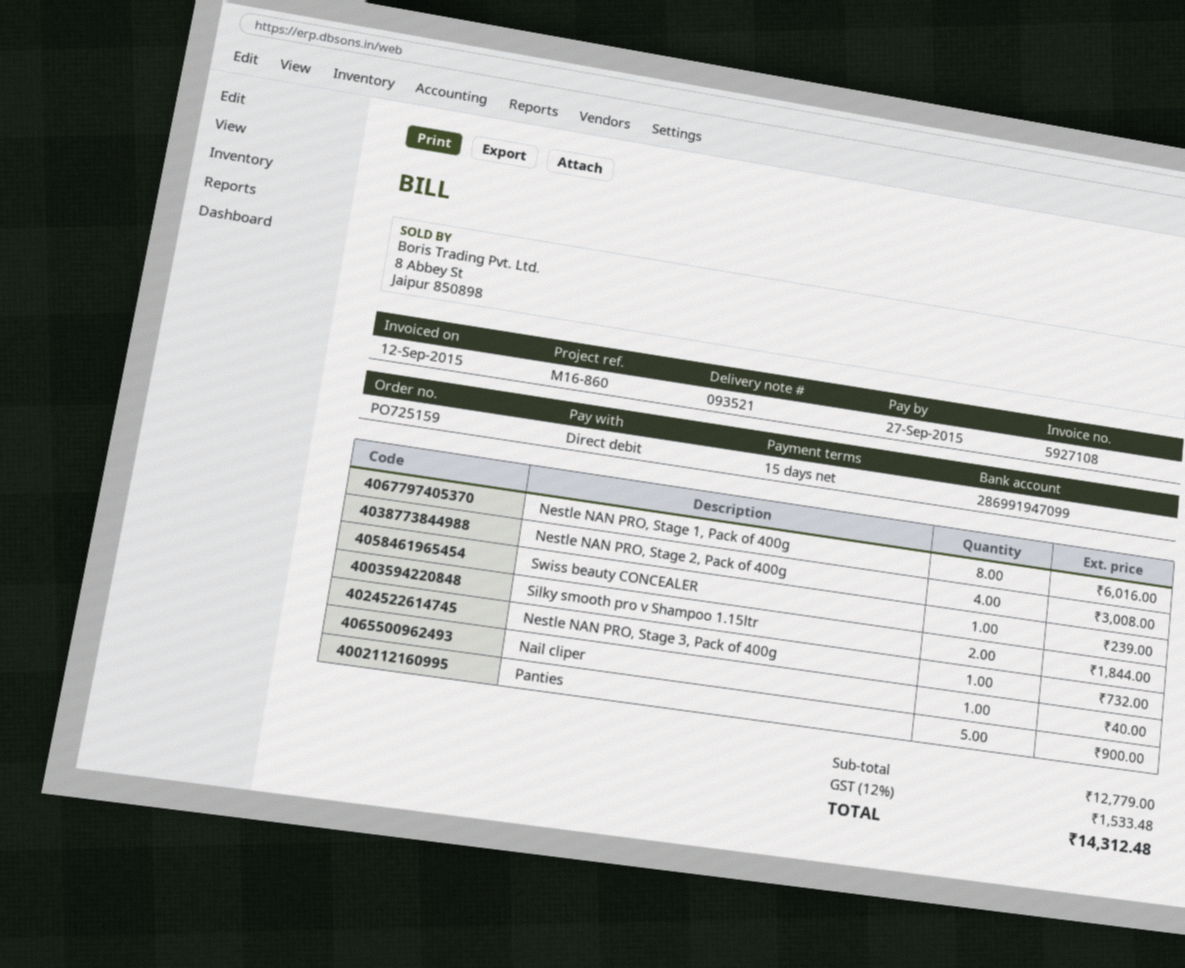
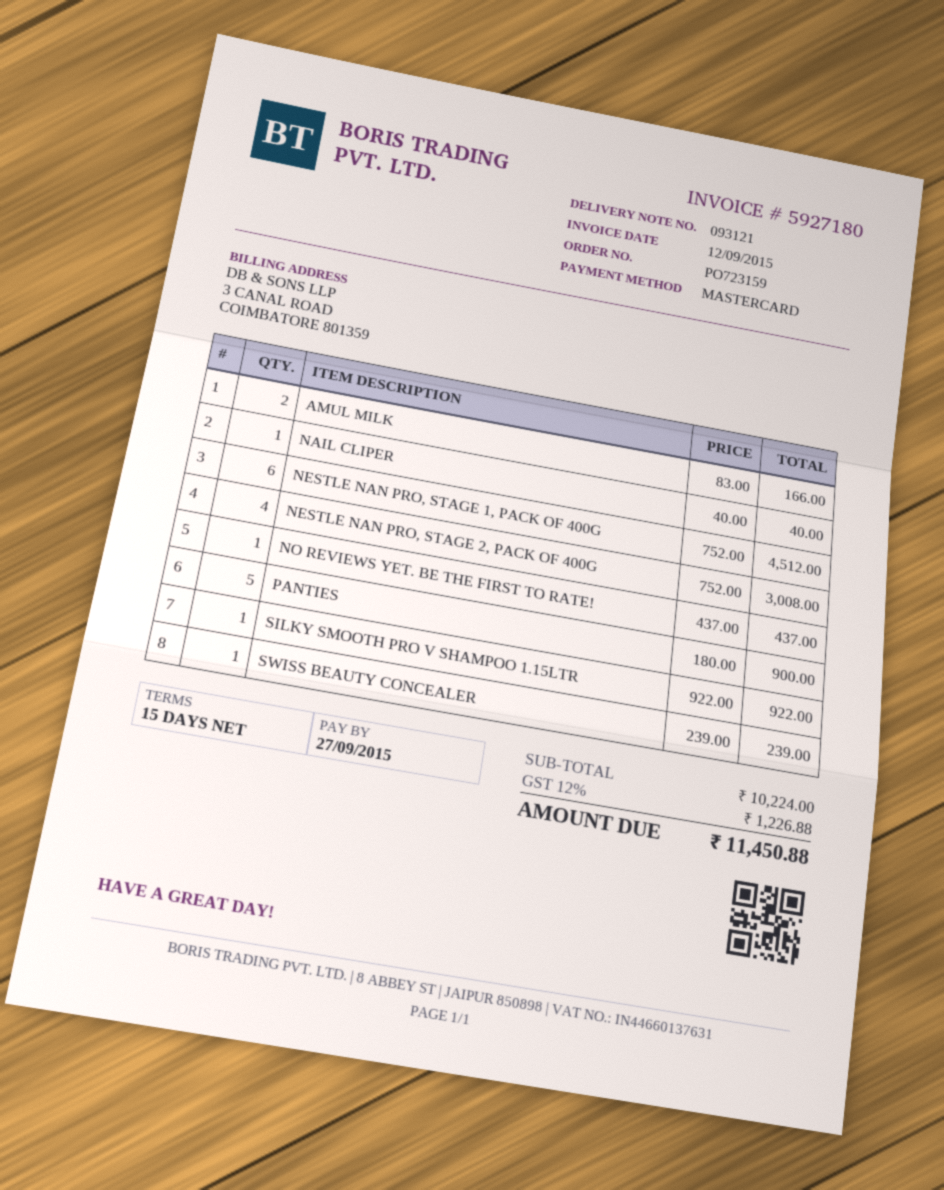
order number: PO725159 -> PO723159
delivery note number: 093521 -> 093121
invoice number: 5927108 -> 5927180
payment method: direct debit -> Mastercard
Nestle NAN PRO, Stage 1, Pack of 400g: 8 for 6016.00 -> 6 for 4512.00
Silky smooth pro v Shampoo 1.15ltr: 2 for 1844.00 -> 1 for 922.00
Nestle NAN PRO, Stage 3, Pack of 400g: 1 for 732.00 -> none
AMUL MILK: none -> 2 for 166.00
NO REVIEWS YET. BE THE FIRST TO RATE!: none -> 1 for 437.00
subtotal: 12779.00 -> 10224.00
tax: 12% = 1533.48 -> 12% = 1226.88
total: 14312.48 -> 11450.88

